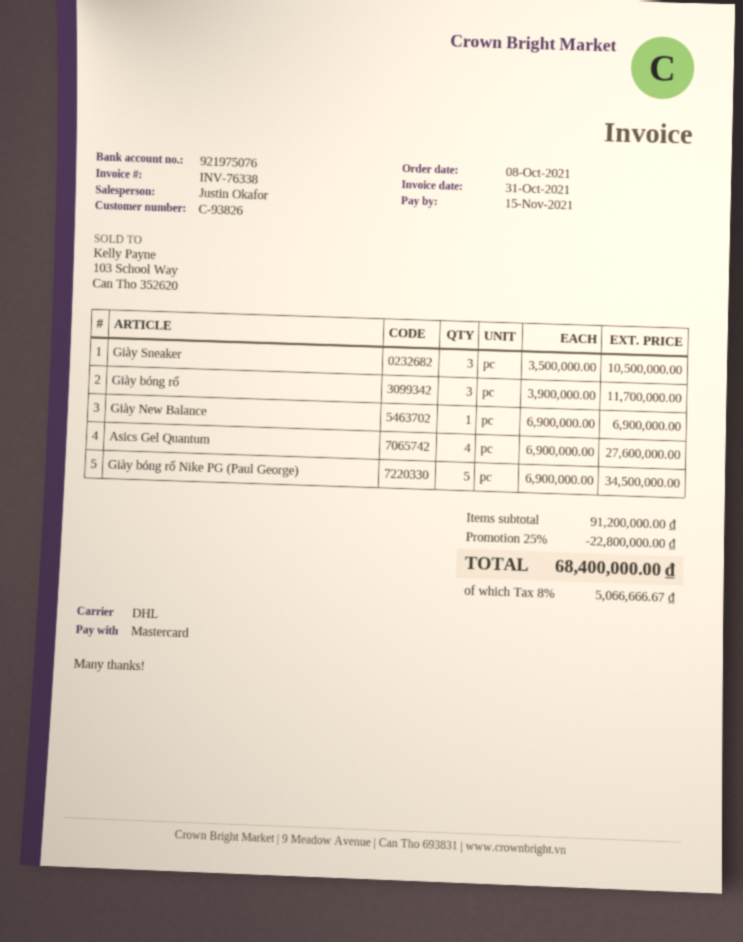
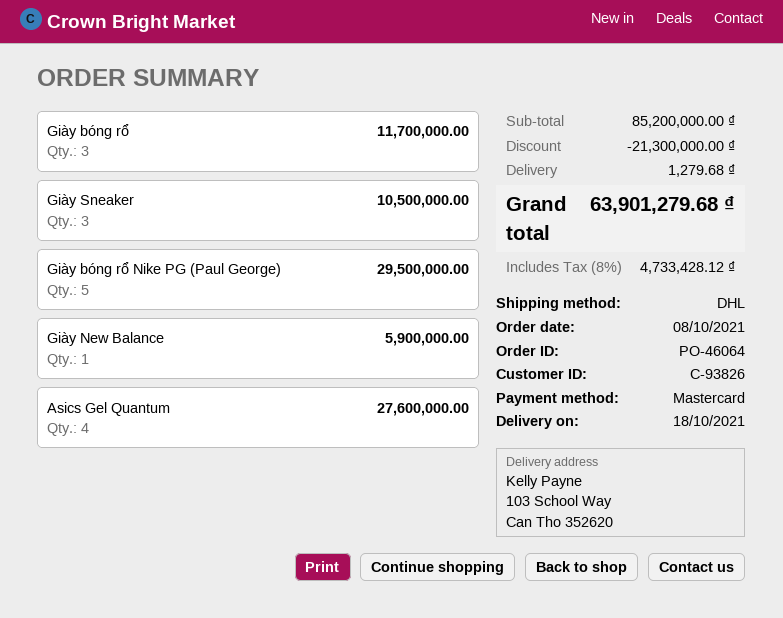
Giày New Balance: 1 for 6900000.00 -> 1 for 5900000.00
Giày bóng rổ Nike PG (Paul George): 5 for 34500000.00 -> 5 for 29500000.00
subtotal: 91200000.00 -> 85200000.00
discount: 22800000.00 -> 21300000.00
shipping: none -> 1279.68
tax: 8% = 5066666.67 -> 8% = 4733428.12
total: 68400000.00 -> 63901279.68

